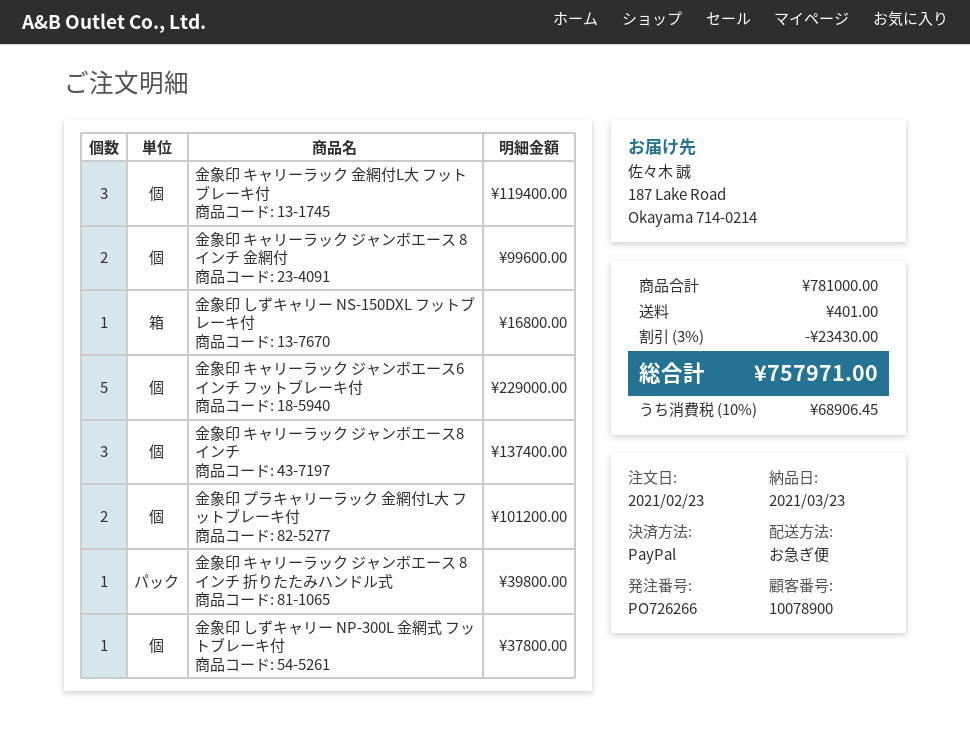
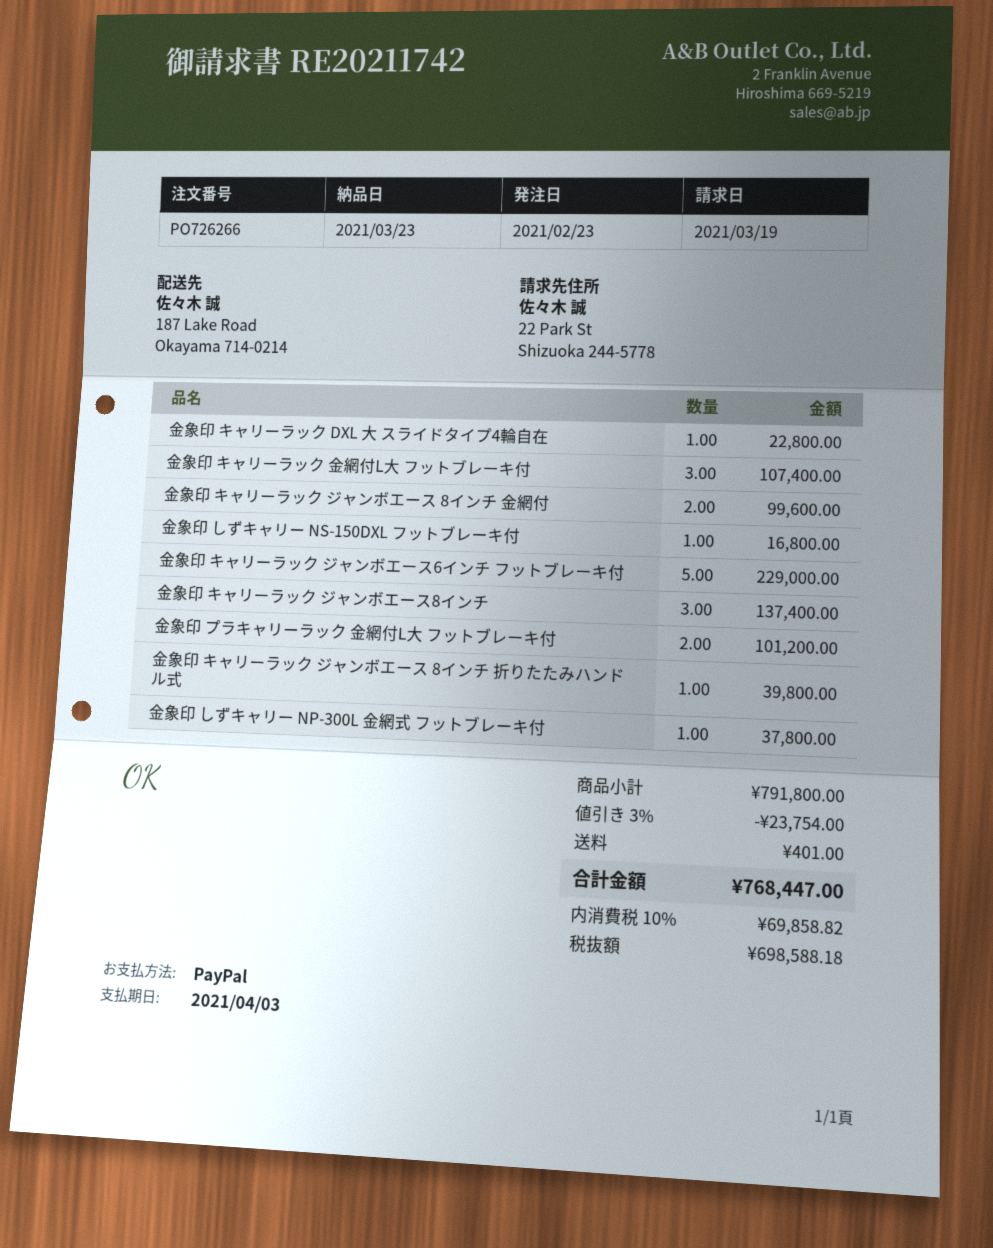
金象印 キャリーラック 金網付L大 フットブレーキ付: 3 for 119400.00 -> 3 for 107400.00
金象印 キャリーラック DXL 大 スライドタイプ4輪自在: none -> 1 for 22800.00
subtotal: 781000.00 -> 791800.00
discount: 3% = 23430.00 -> 3% = 23754.00
tax: 10% = 68906.45 -> 10% = 69858.82
total: 757971.00 -> 768447.00

